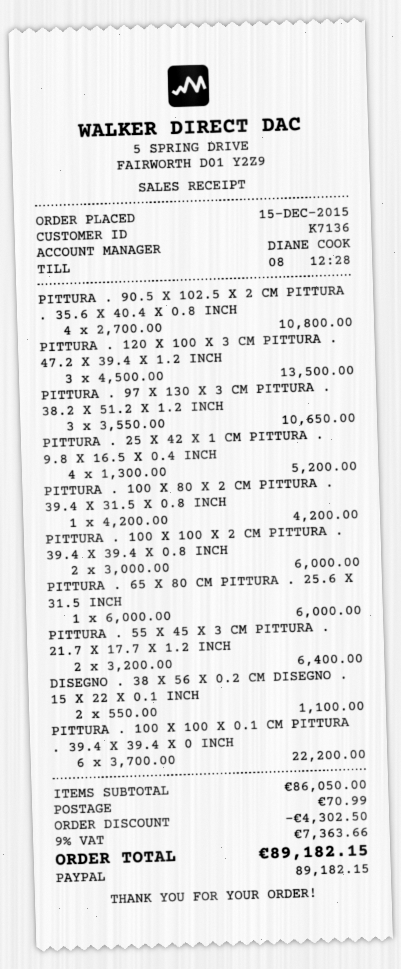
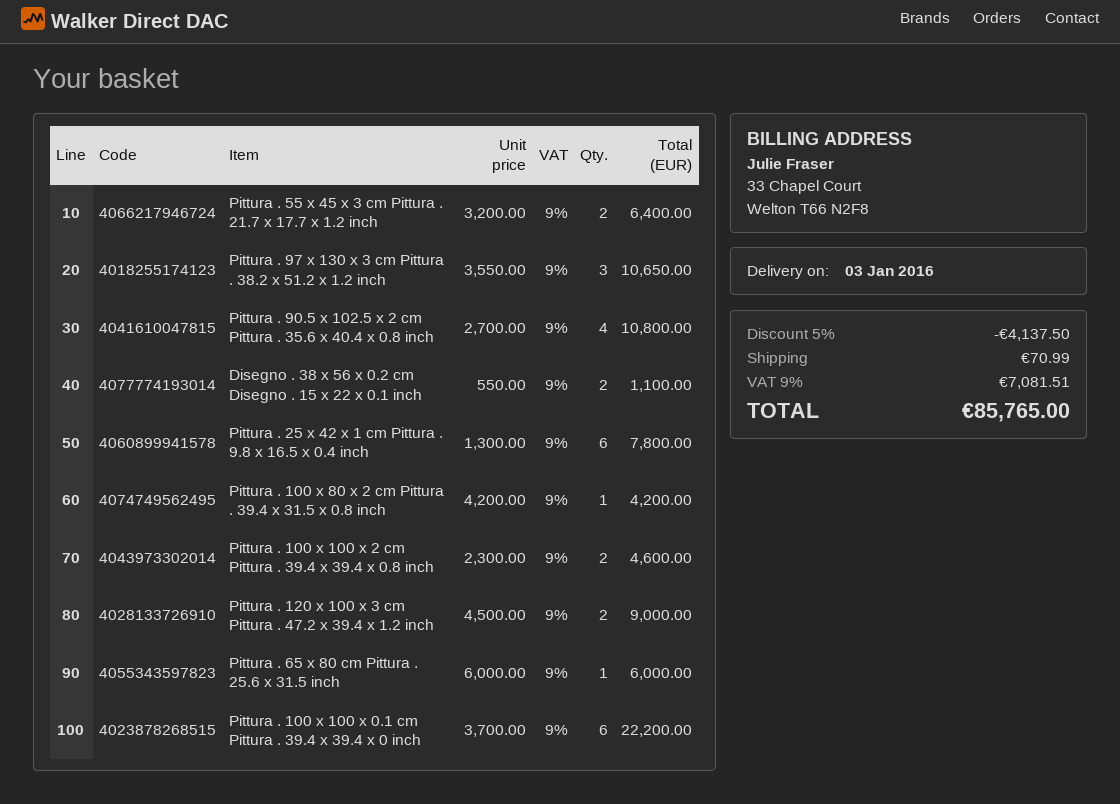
PITTURA . 120 X 100 X 3 CM PITTURA . 47.2 X 39.4 X 1.2 INCH: 3 x 4500.00 = 13500.00 -> 2 x 4500.00 = 9000.00
PITTURA . 25 X 42 X 1 CM PITTURA . 9.8 X 16.5 X 0.4 INCH: 4 x 1300.00 = 5200.00 -> 6 x 1300.00 = 7800.00
PITTURA . 100 X 100 X 2 CM PITTURA . 39.4 X 39.4 X 0.8 INCH: 2 x 3000.00 = 6000.00 -> 2 x 2300.00 = 4600.00
discount: 4302.50 -> 4137.50
tax: 9% = 7363.66 -> 9% = 7081.51
total: 89182.15 -> 85765.00

